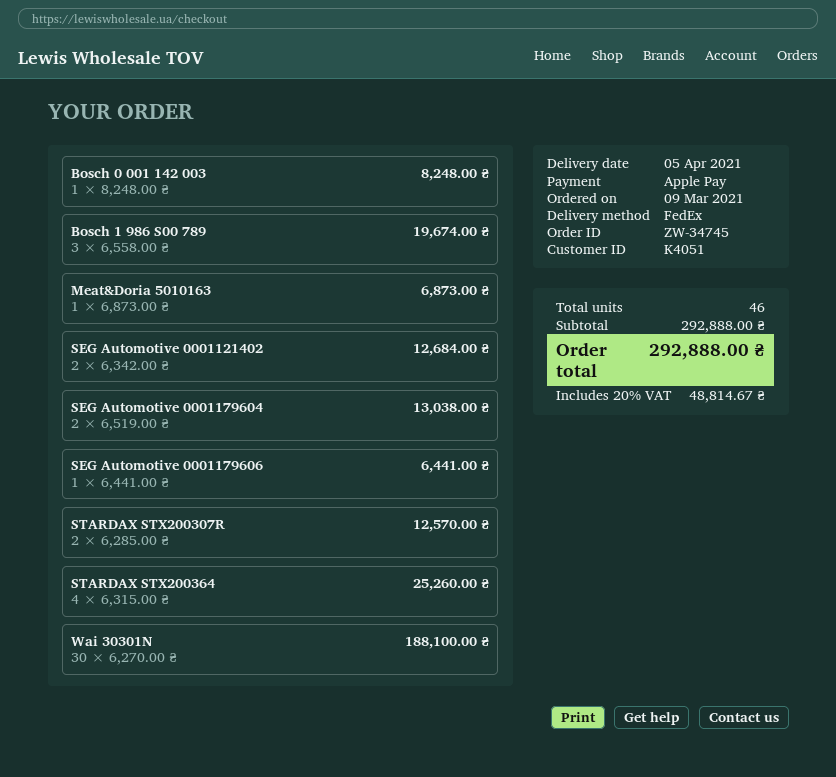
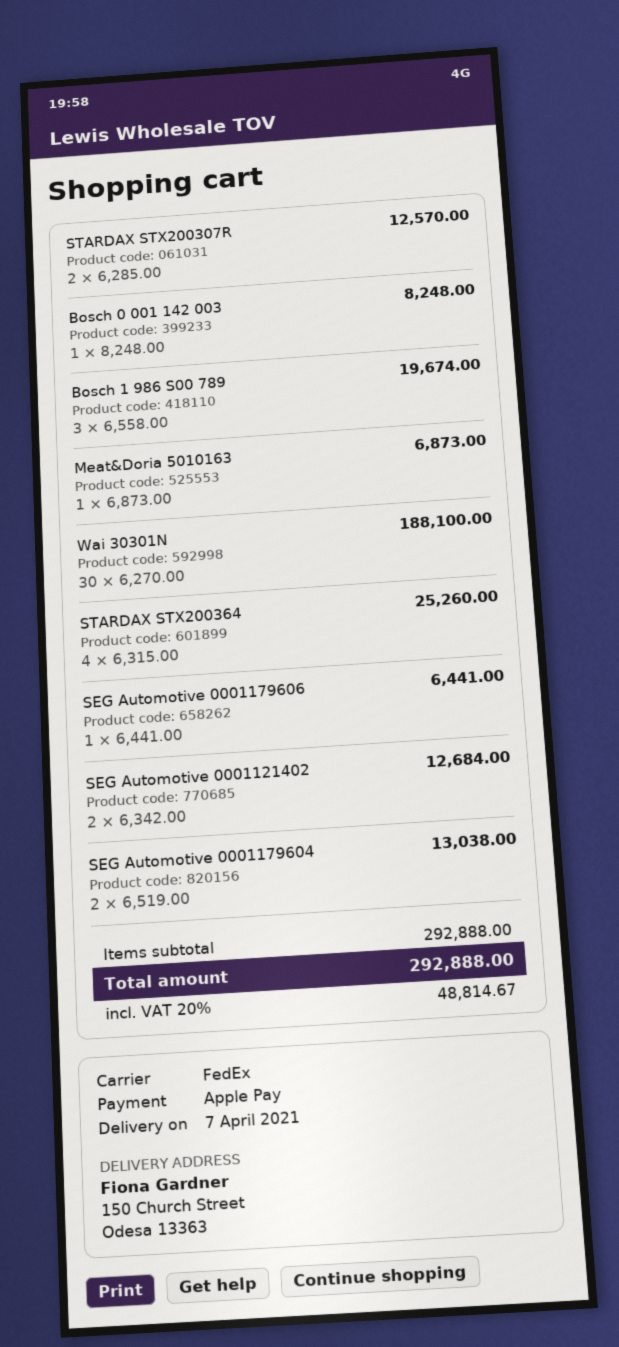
delivery date: 2021-04-05 -> 2021-04-07

